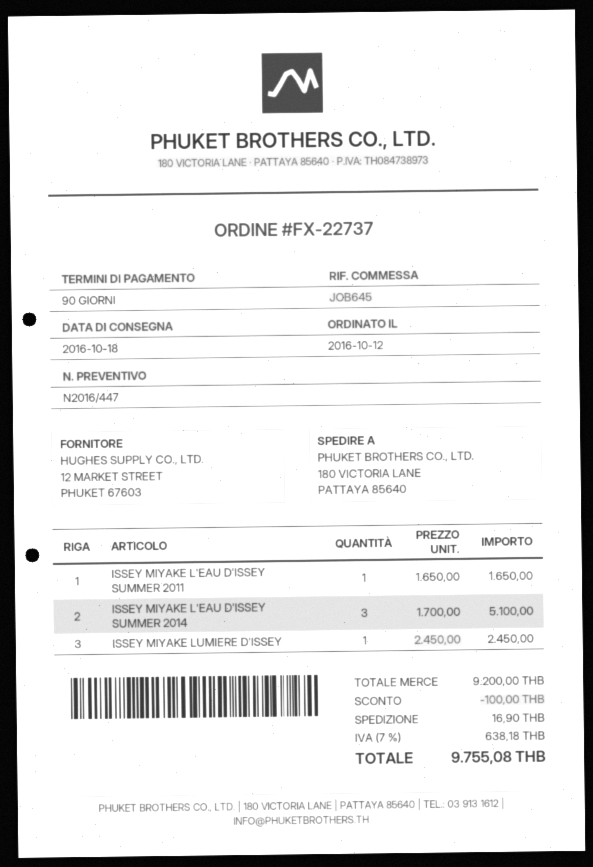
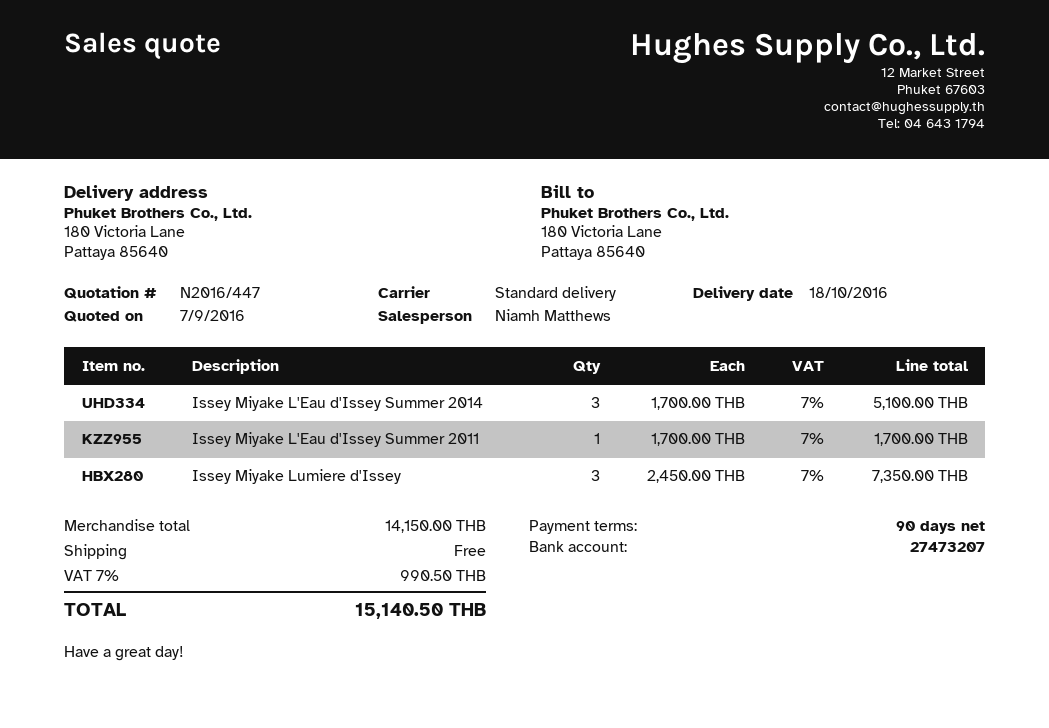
ISSEY MIYAKE L'EAU D'ISSEY SUMMER 2011: 1 x 1650.00 = 1650.00 -> 1 x 1700.00 = 1700.00
ISSEY MIYAKE LUMIERE D'ISSEY: 1 x 2450.00 = 2450.00 -> 3 x 2450.00 = 7350.00
subtotal: 9200.00 -> 14150.00
discount: 100.00 -> none
shipping: 16.90 -> 0.00
tax: 7% = 638.18 -> 7% = 990.50
total: 9755.08 -> 15140.50

